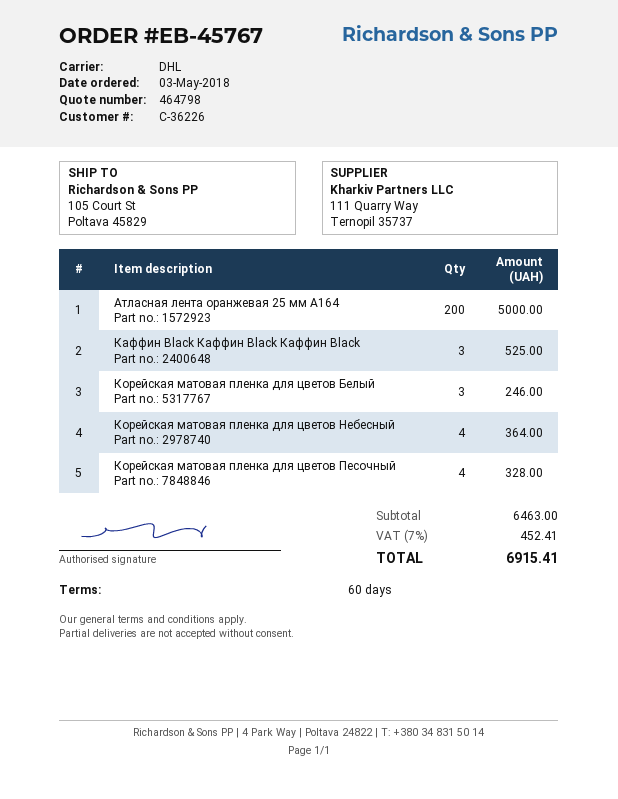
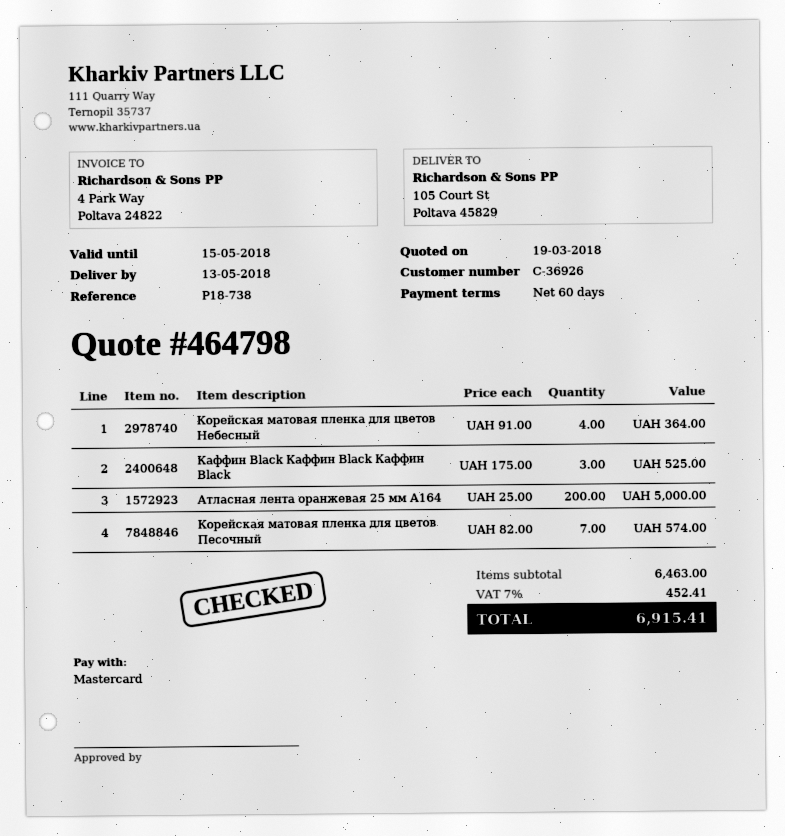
customer number: C-36226 -> C-36926
Корейская матовая пленка для цветов Белый: 3 for 246.00 -> none
Корейская матовая пленка для цветов Песочный: 4 for 328.00 -> 7 for 574.00

